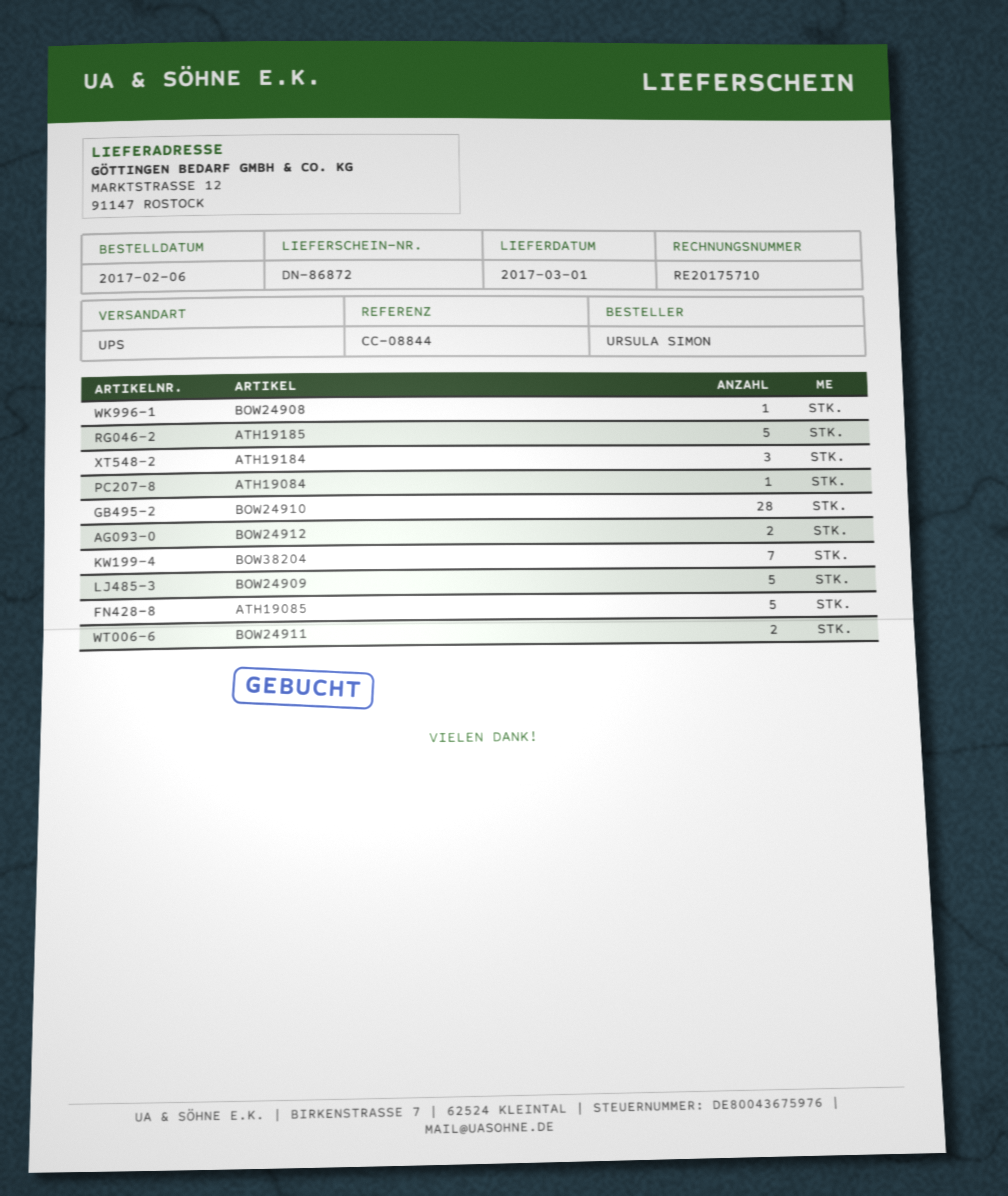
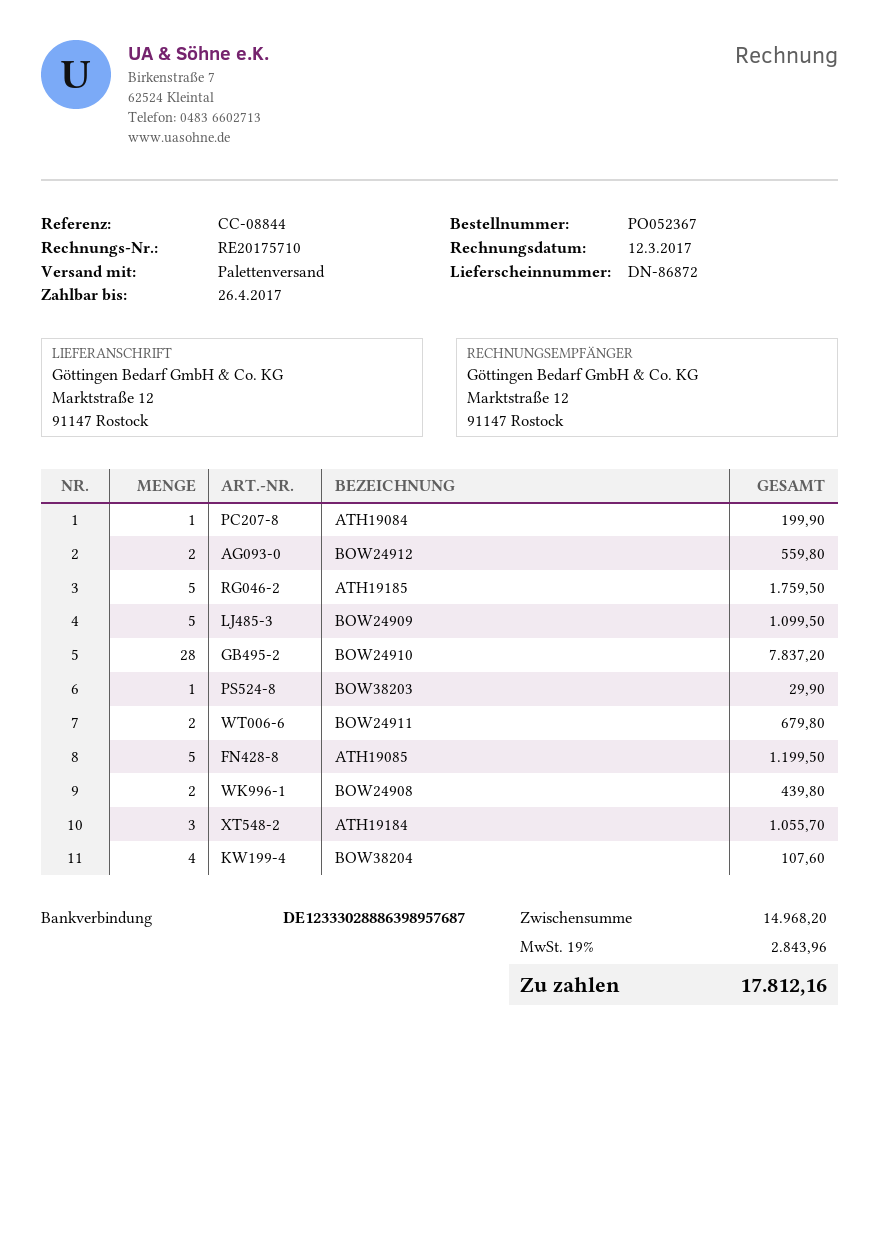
shipping method: UPS -> pallet freight
BOW24908: 1 -> 2
BOW38204: 7 -> 4
BOW38203: none -> 1

